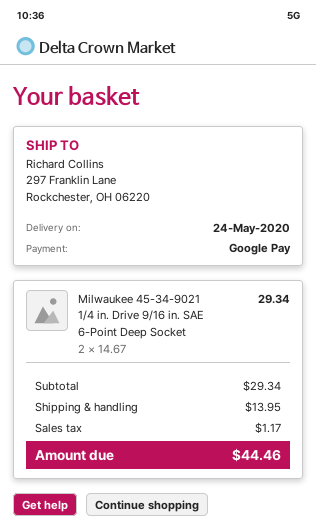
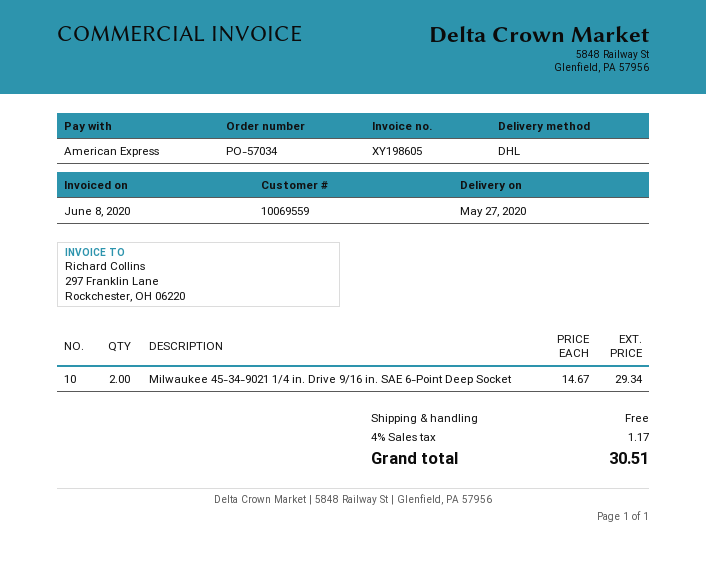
delivery date: 2020-05-24 -> 2020-05-27
payment method: Google Pay -> American Express
shipping: 13.95 -> 0.00
total: 44.46 -> 30.51

